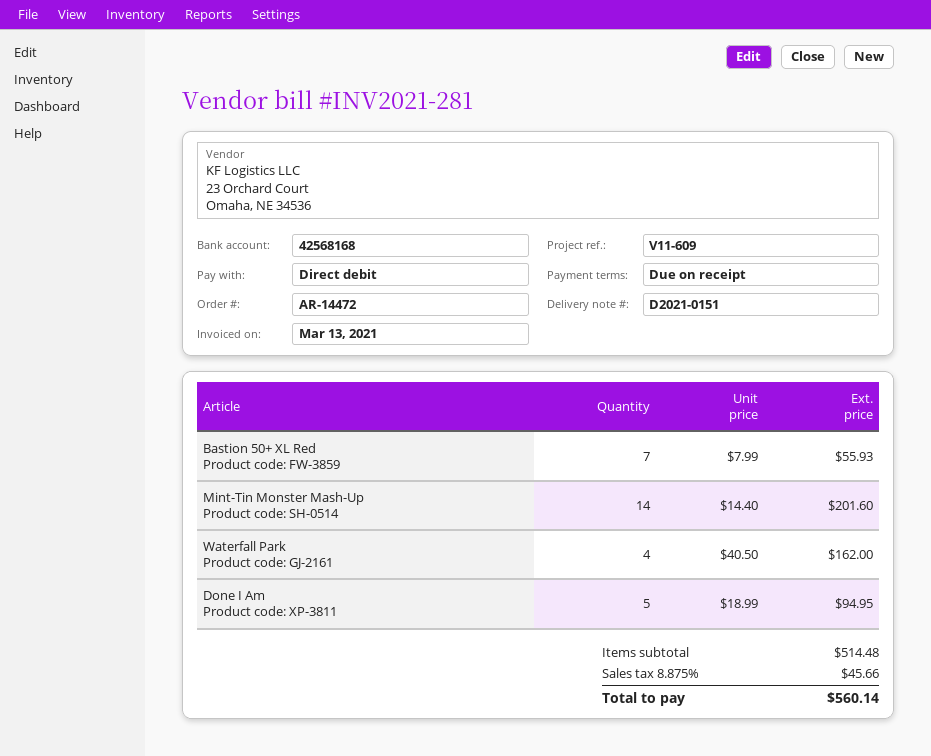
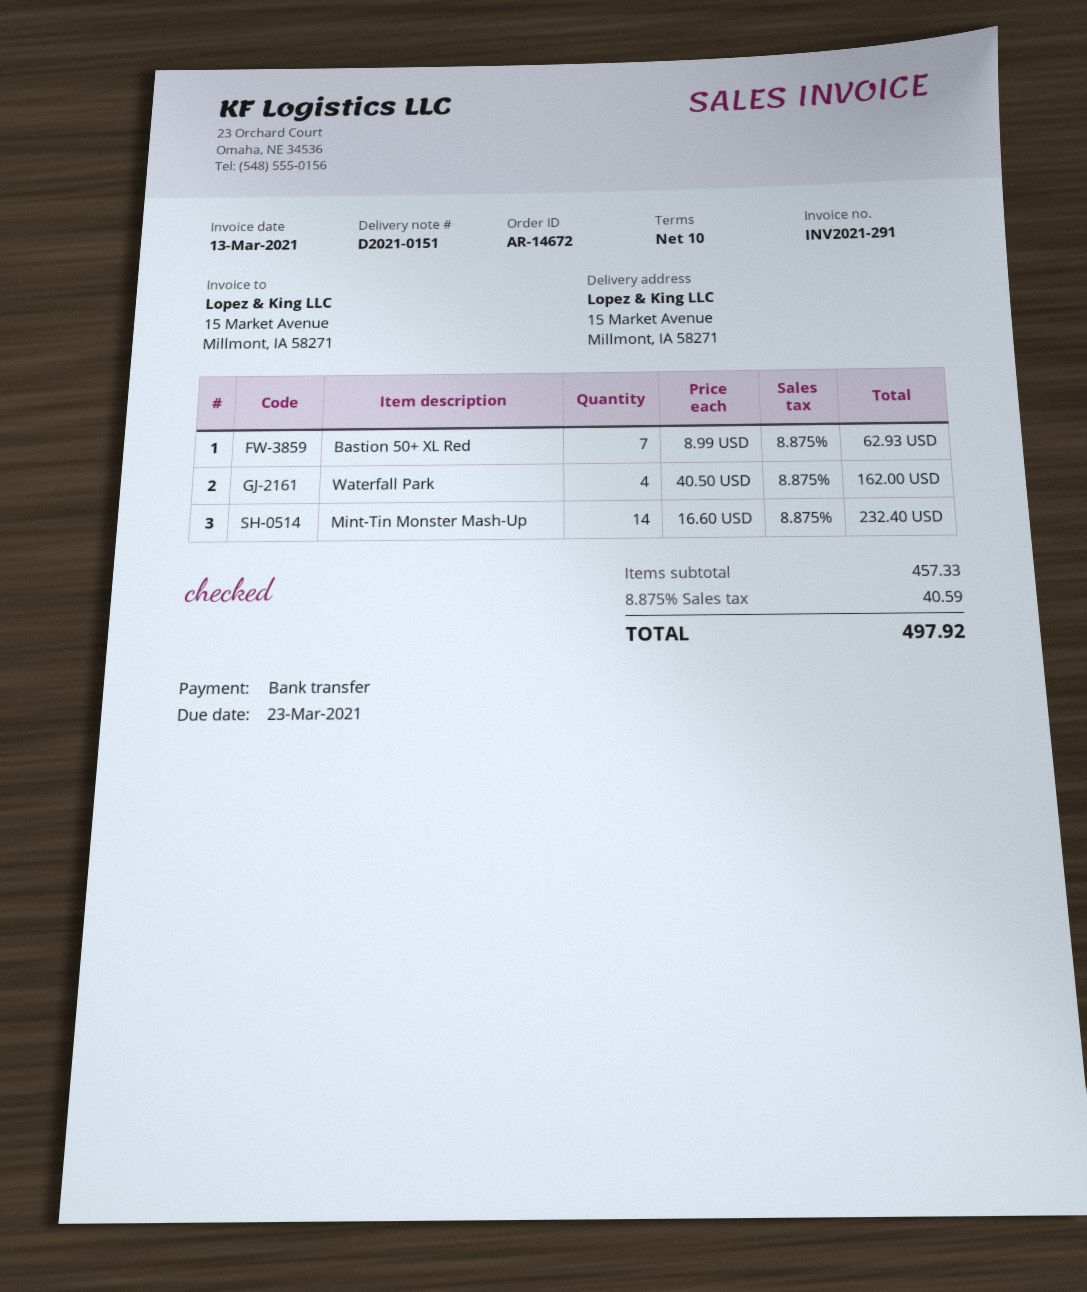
order number: AR-14472 -> AR-14672
invoice number: INV2021-281 -> INV2021-291
payment terms: on receipt -> 10 days
payment method: direct debit -> bank transfer
Bastion 50+ XL Red: 7 x 7.99 = 55.93 -> 7 x 8.99 = 62.93
Mint-Tin Monster Mash-Up: 14 x 14.40 = 201.60 -> 14 x 16.60 = 232.40
Done I Am: 5 x 18.99 = 94.95 -> none
subtotal: 514.48 -> 457.33
tax: 8.875% = 45.66 -> 8.875% = 40.59
total: 560.14 -> 497.92

